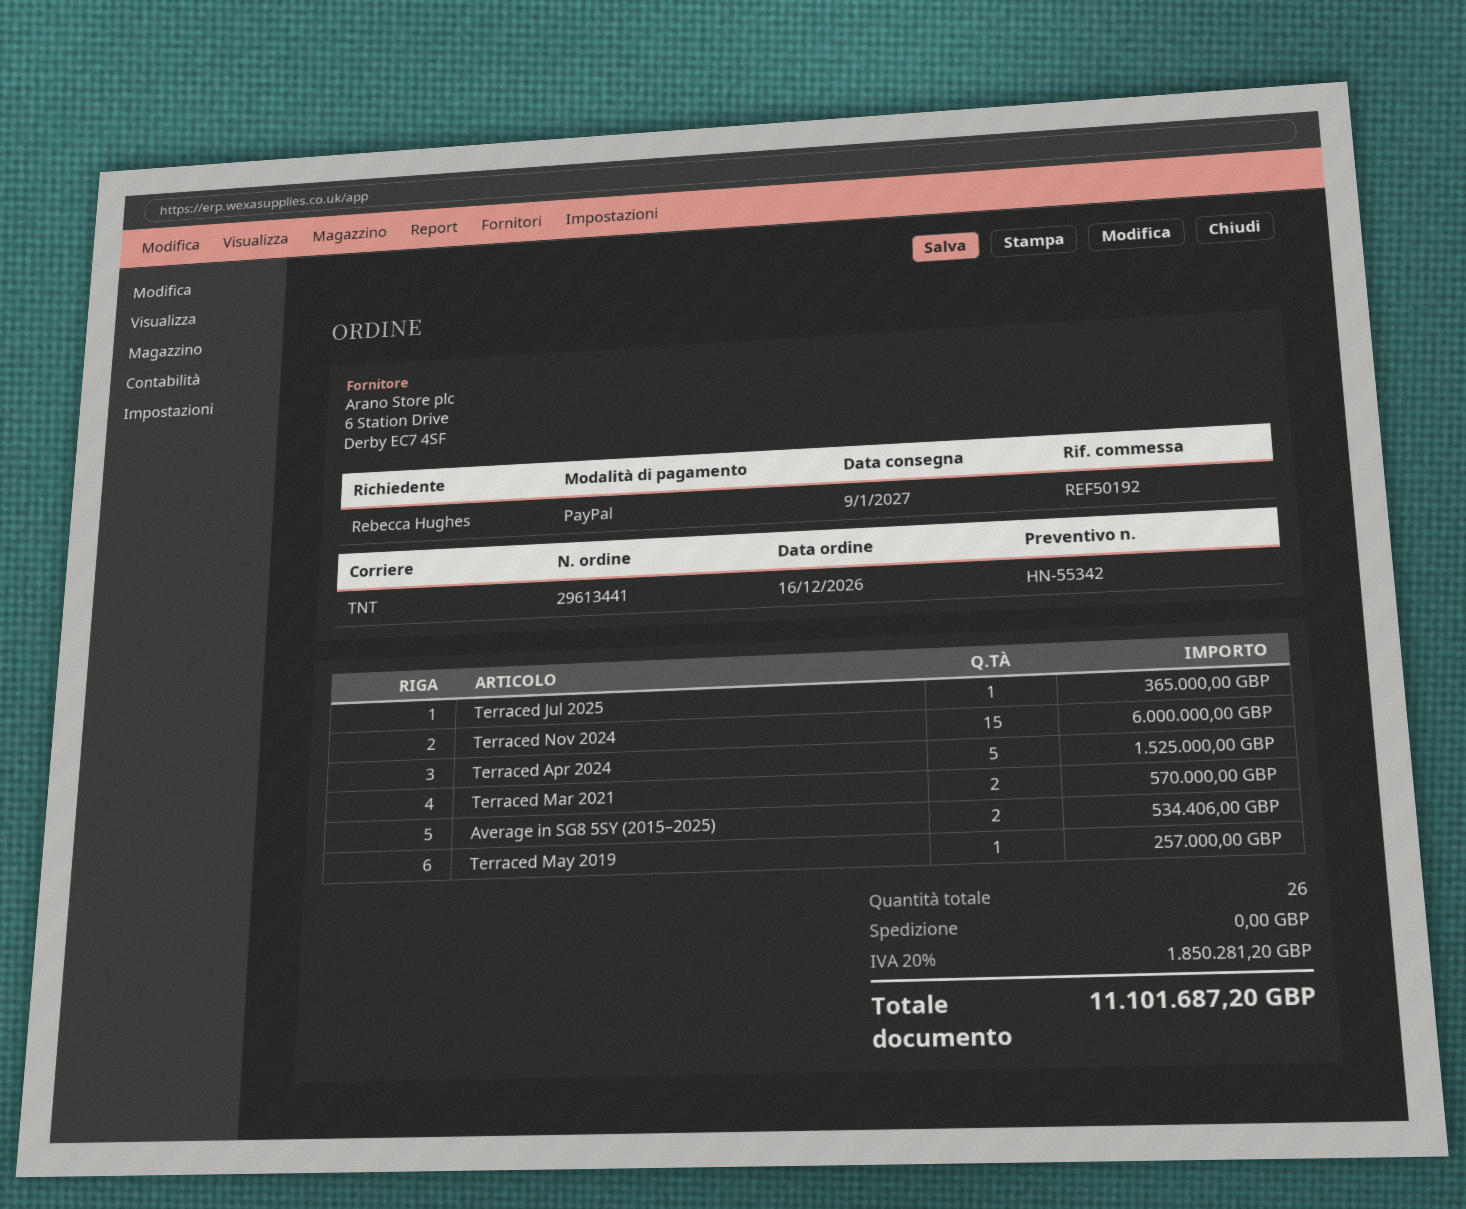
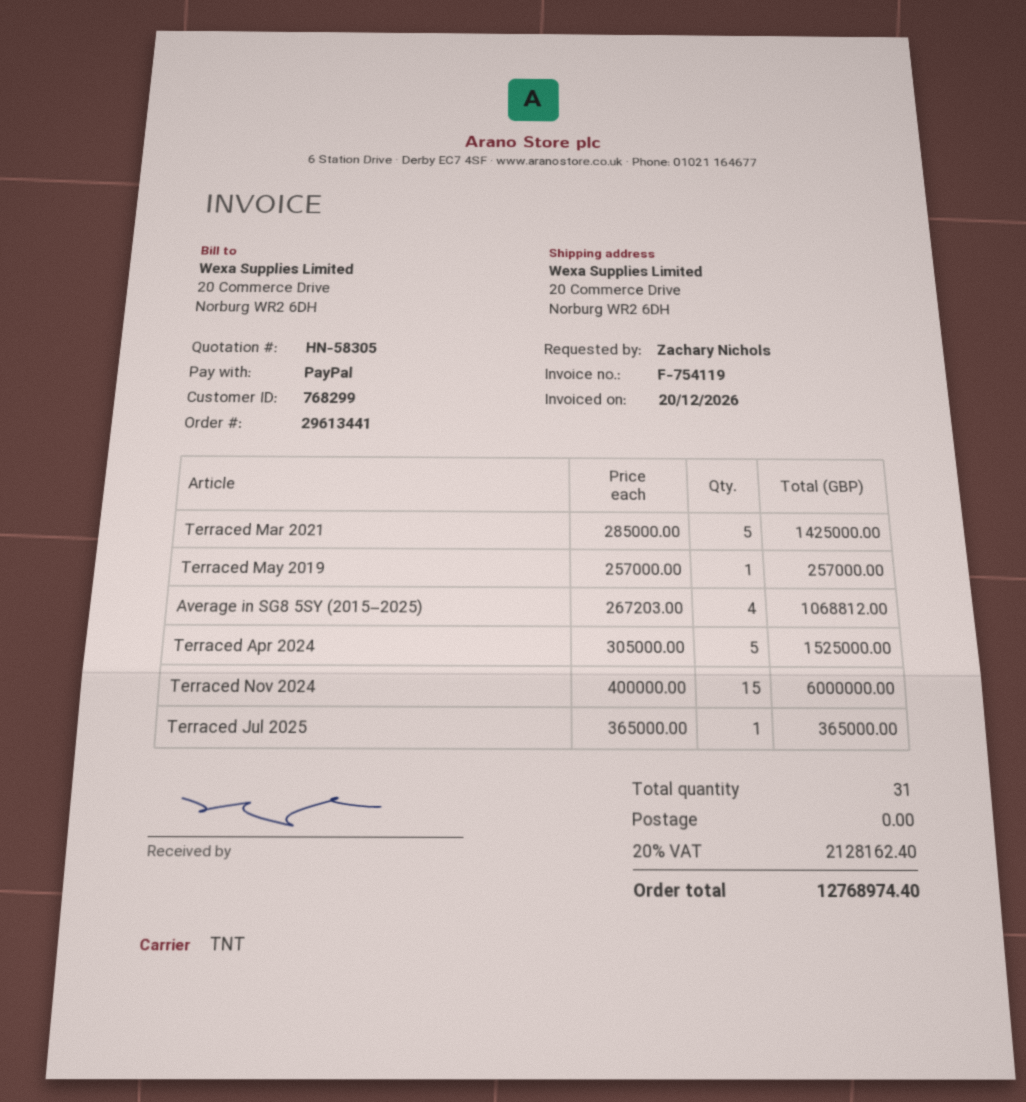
quote number: HN-55342 -> HN-58305
ordered by: Rebecca Hughes -> Zachary Nichols
Terraced Mar 2021: 2 for 570000.00 -> 5 for 1425000.00
Average in SG8 5SY (2015–2025): 2 for 534406.00 -> 4 for 1068812.00
total quantity: 26 -> 31
tax: 20% = 1850281.20 -> 20% = 2128162.40
total: 11101687.20 -> 12768974.40

